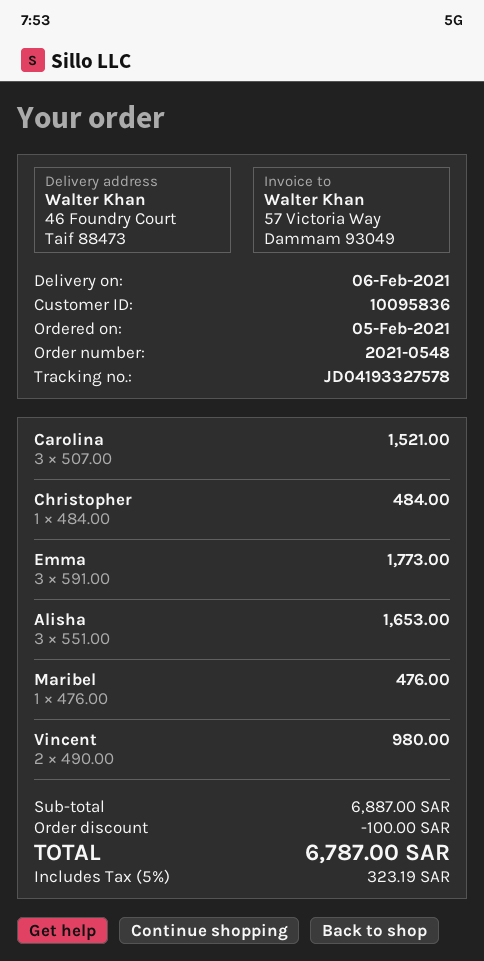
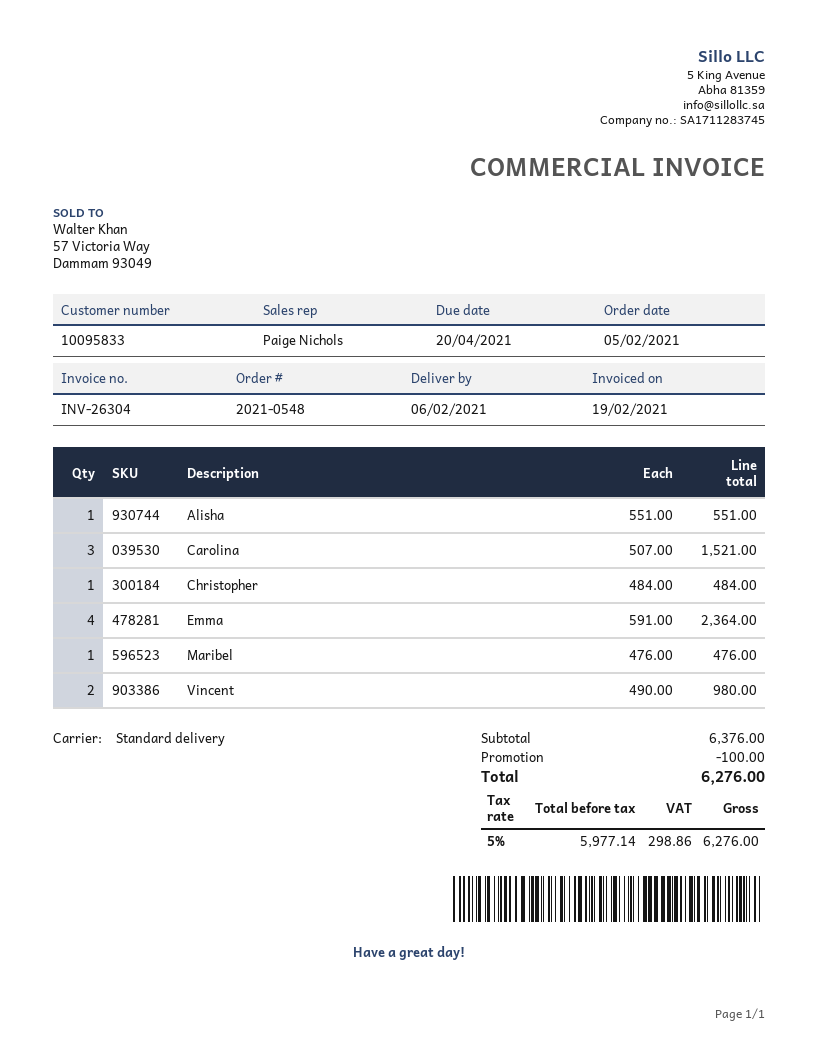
customer number: 10095836 -> 10095833
Emma: 3 x 591.00 = 1773.00 -> 4 x 591.00 = 2364.00
Alisha: 3 x 551.00 = 1653.00 -> 1 x 551.00 = 551.00
subtotal: 6887.00 -> 6376.00
tax: 5% = 323.19 -> 5% = 298.86
total: 6787.00 -> 6276.00

